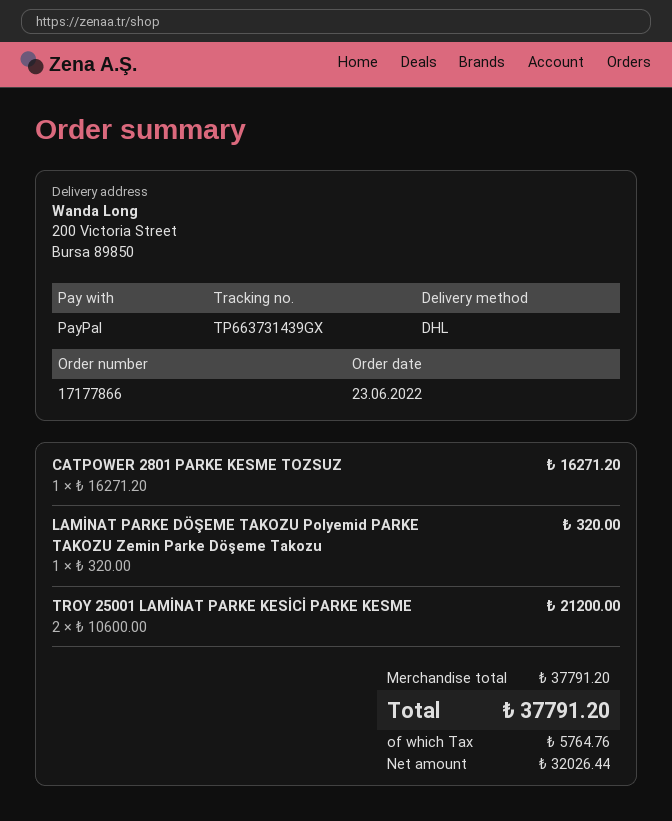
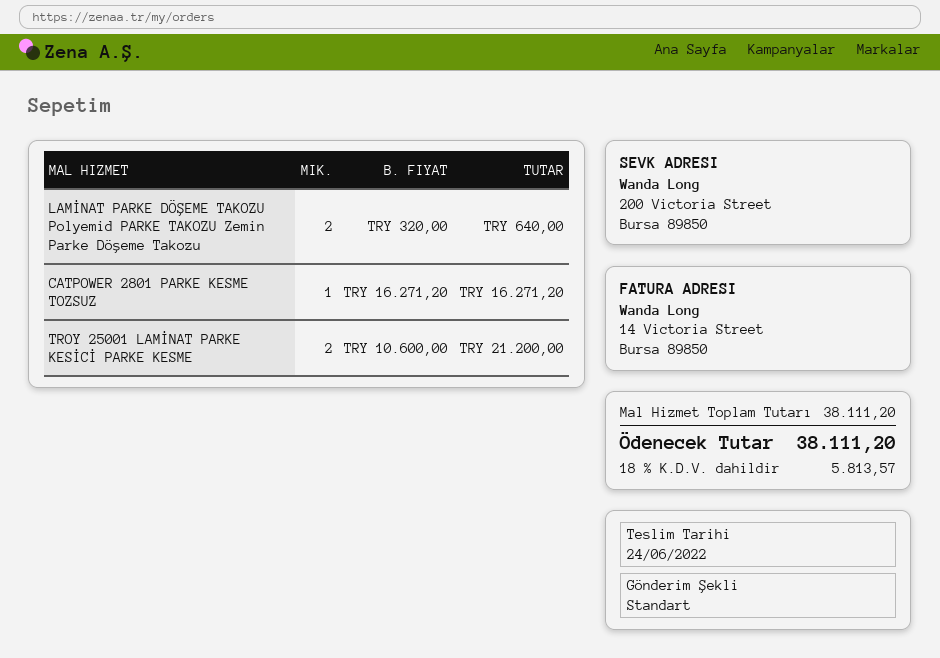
shipping method: DHL -> standard
LAMİNAT PARKE DÖŞEME TAKOZU Polyemid PARKE TAKOZU Zemin Parke Döşeme Takozu: 1 x 320.00 = 320.00 -> 2 x 320.00 = 640.00
subtotal: 37791.20 -> 38111.20
tax: 5764.76 -> 5813.57
total: 37791.20 -> 38111.20

